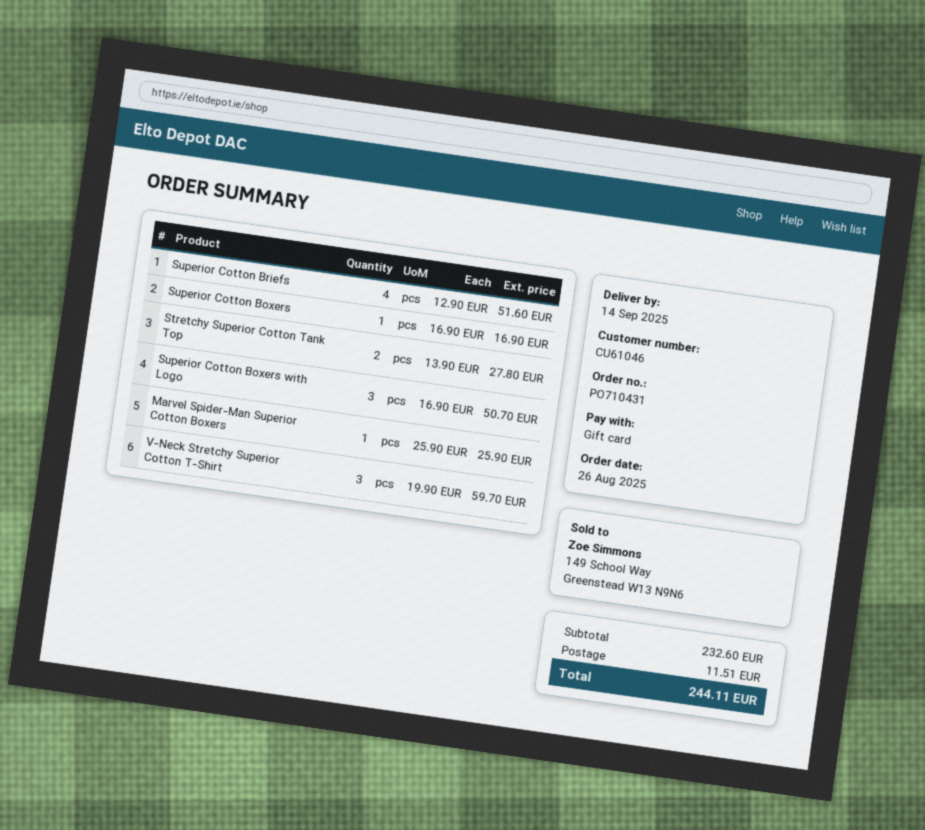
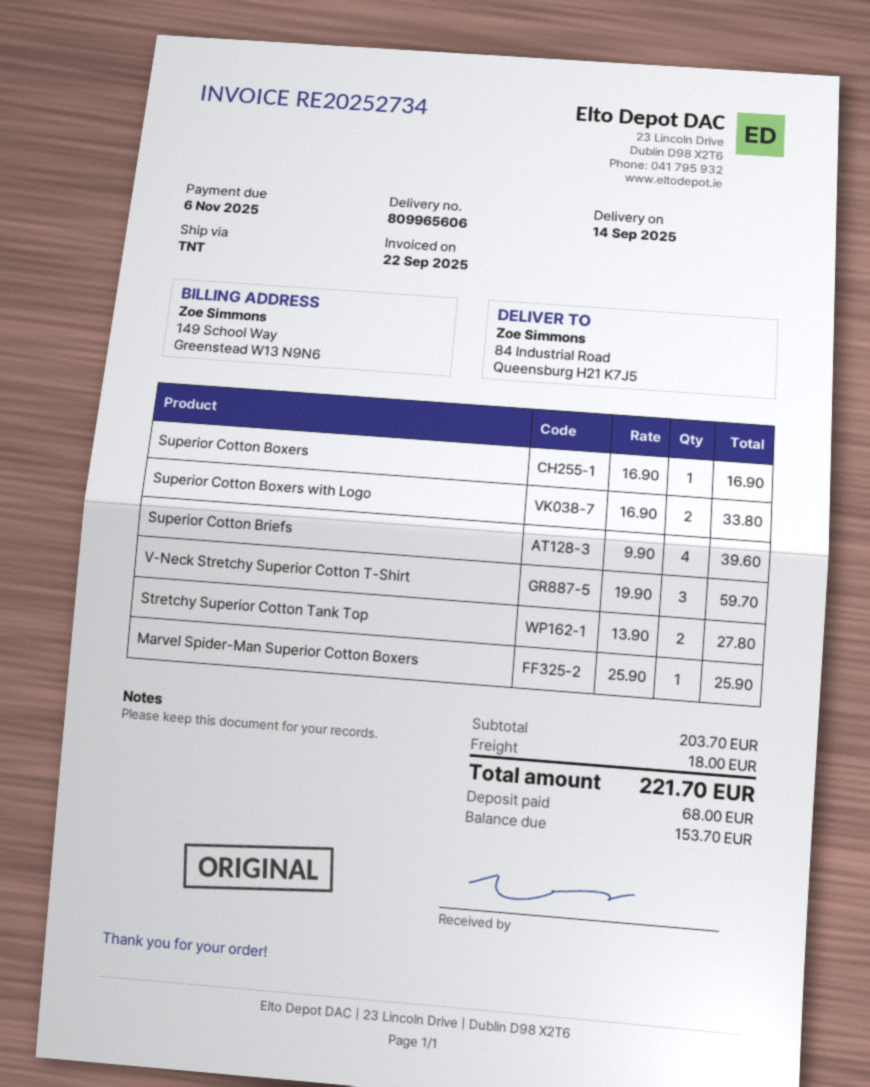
Superior Cotton Briefs: 4 x 12.90 = 51.60 -> 4 x 9.90 = 39.60
Superior Cotton Boxers with Logo: 3 x 16.90 = 50.70 -> 2 x 16.90 = 33.80
subtotal: 232.60 -> 203.70
shipping: 11.51 -> 18.00
total: 244.11 -> 221.70

